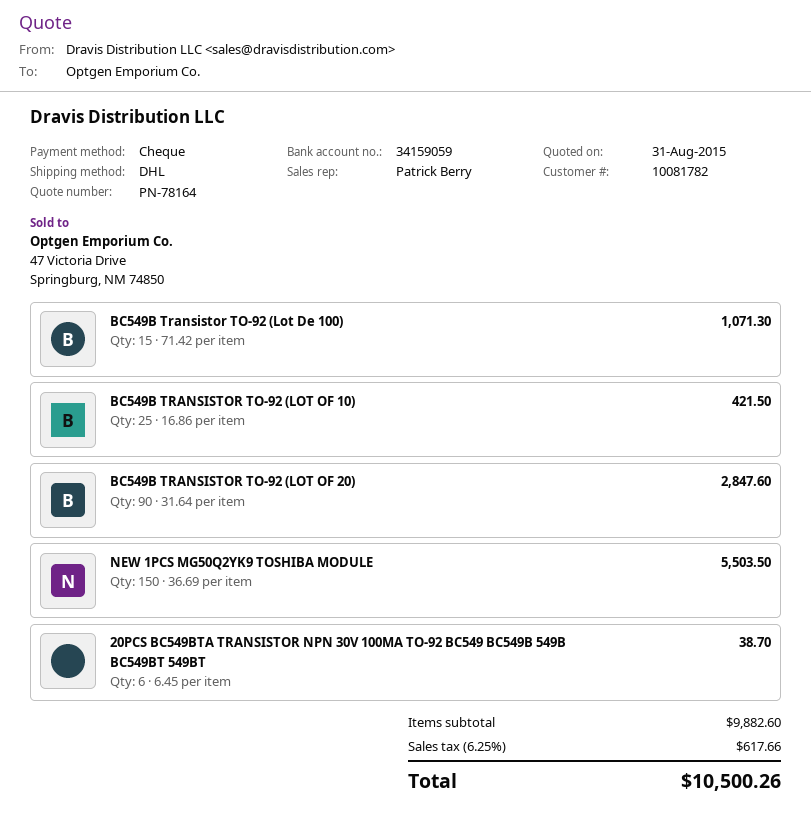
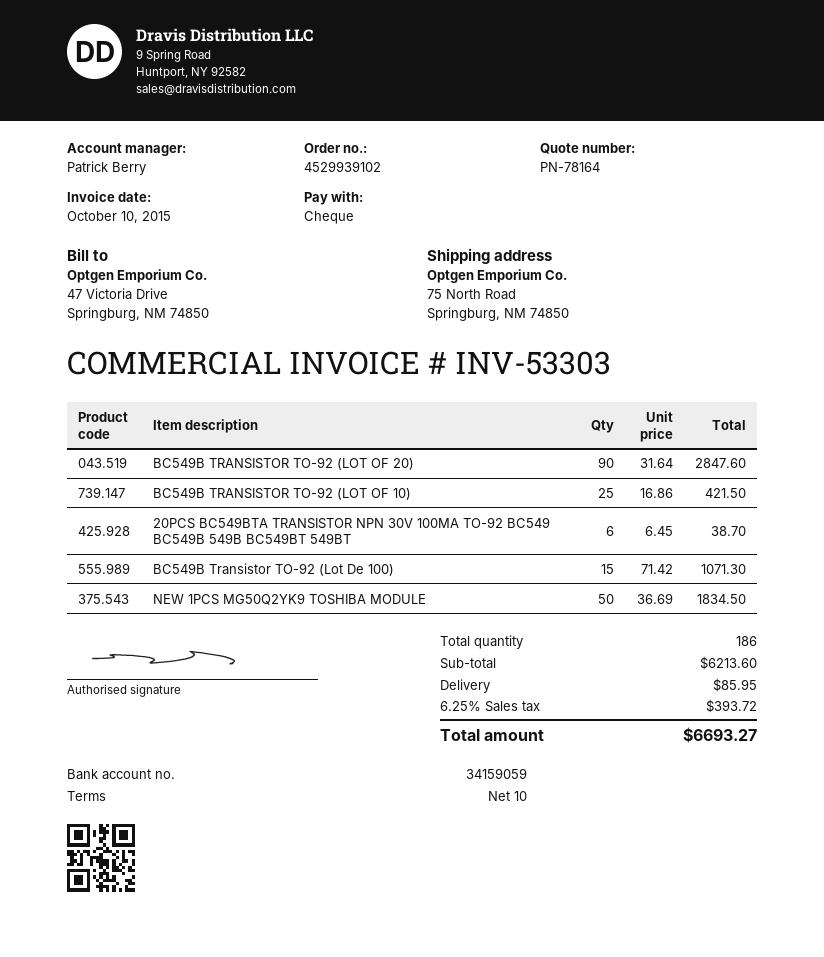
NEW 1PCS MG50Q2YK9 TOSHIBA MODULE: 150 x 36.69 = 5503.50 -> 50 x 36.69 = 1834.50
subtotal: 9882.60 -> 6213.60
shipping: none -> 85.95
tax: 6.25% = 617.66 -> 6.25% = 393.72
total: 10500.26 -> 6693.27

